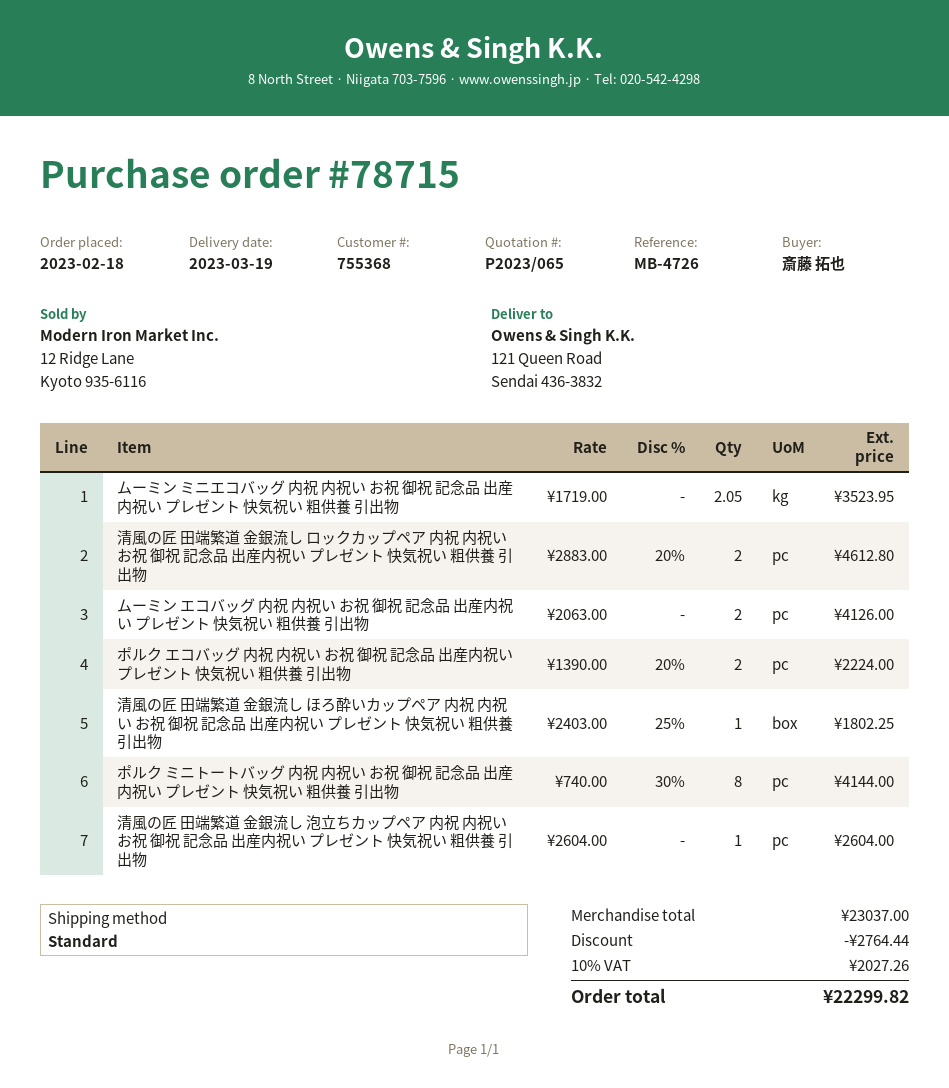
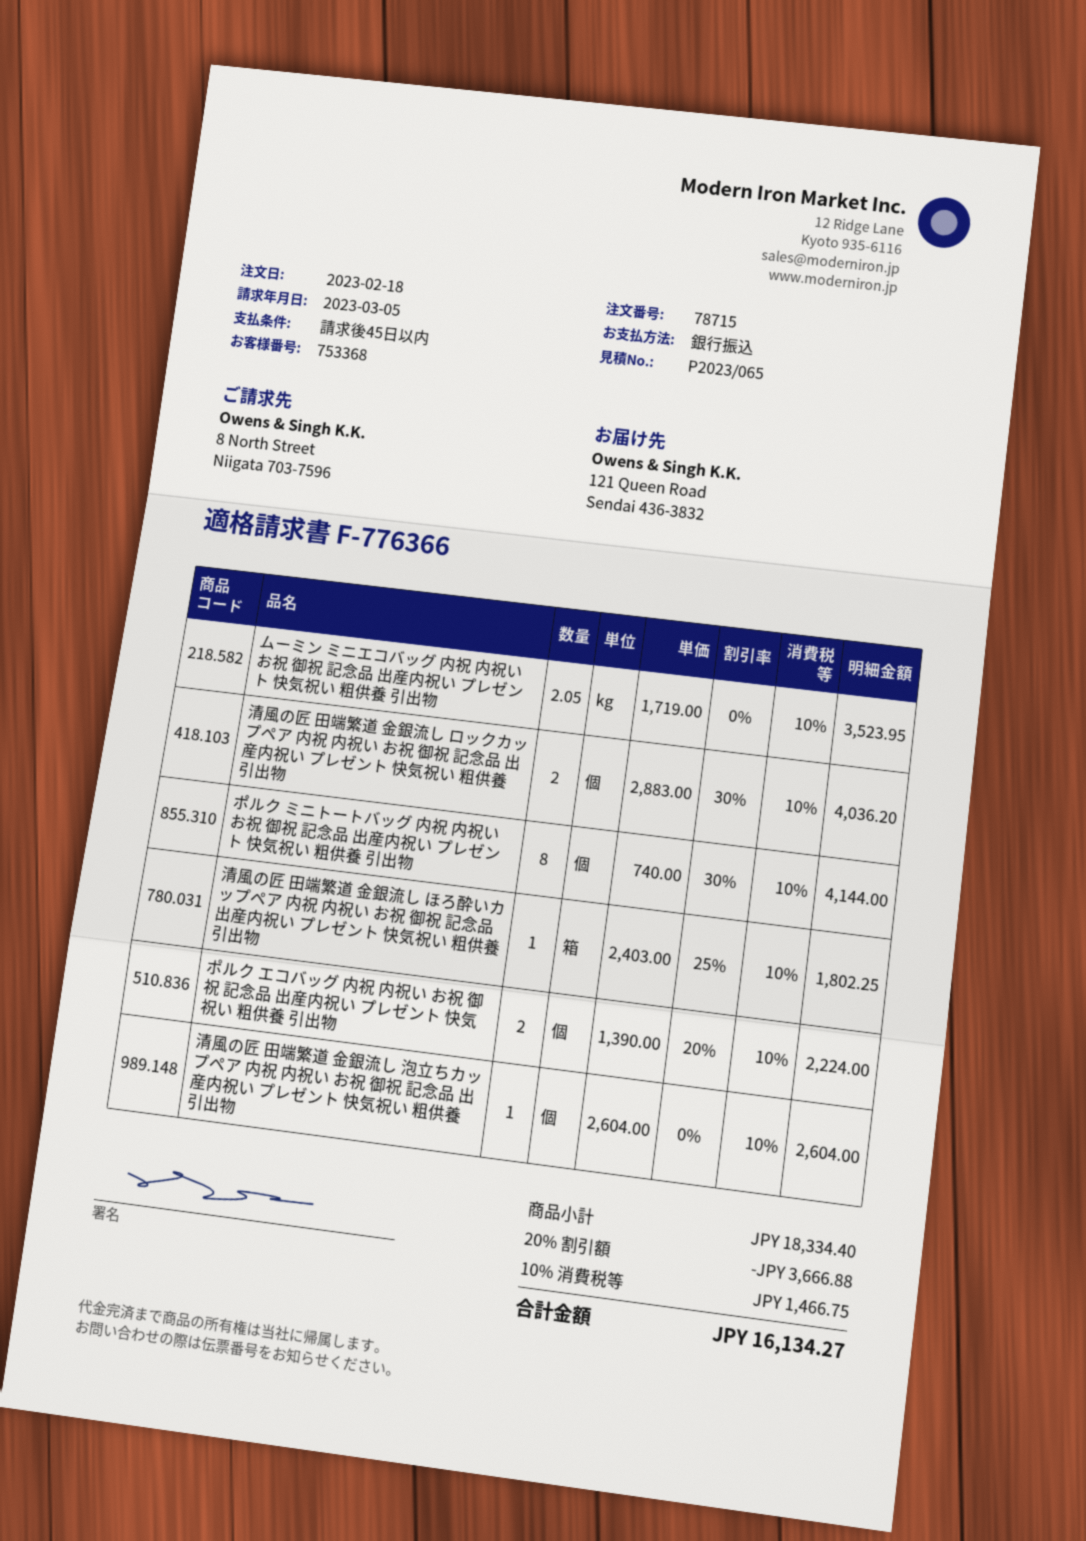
customer number: 755368 -> 753368
清風の匠 田端繁道 金銀流し ロックカップペア 内祝 内祝い お祝 御祝 記念品 出産内祝い プレゼント 快気祝い 粗供養 引出物: 2 x 2883.00 - 20% = 4612.80 -> 2 x 2883.00 - 30% = 4036.20
ムーミン エコバッグ 内祝 内祝い お祝 御祝 記念品 出産内祝い プレゼント 快気祝い 粗供養 引出物: 2 x 2063.00 = 4126.00 -> none
subtotal: 23037.00 -> 18334.40
discount: 2764.44 -> 3666.88
tax: 10% = 2027.26 -> 10% = 1466.75
total: 22299.82 -> 16134.27

